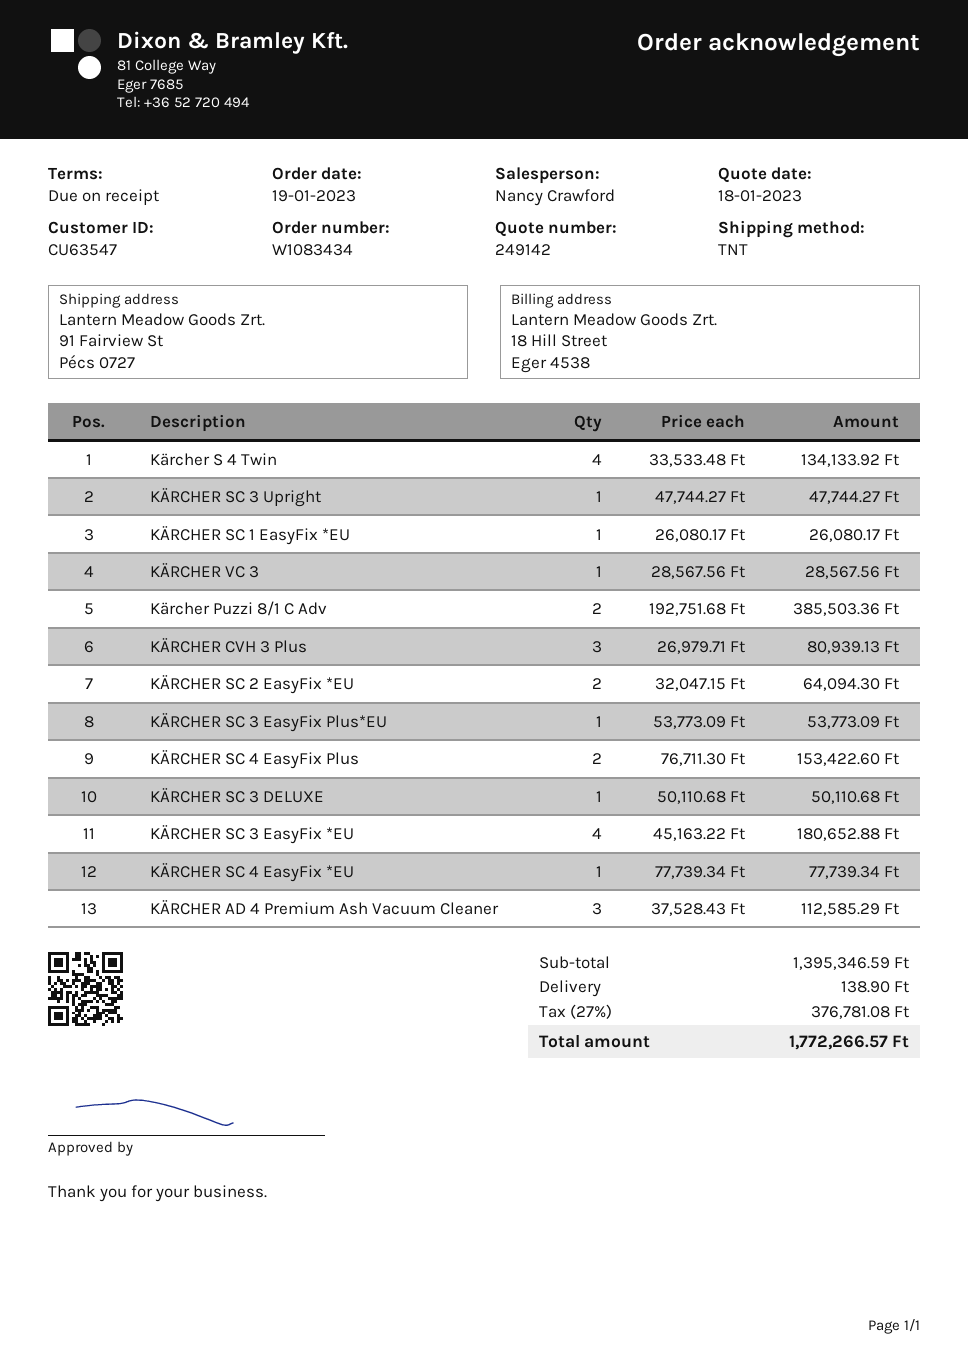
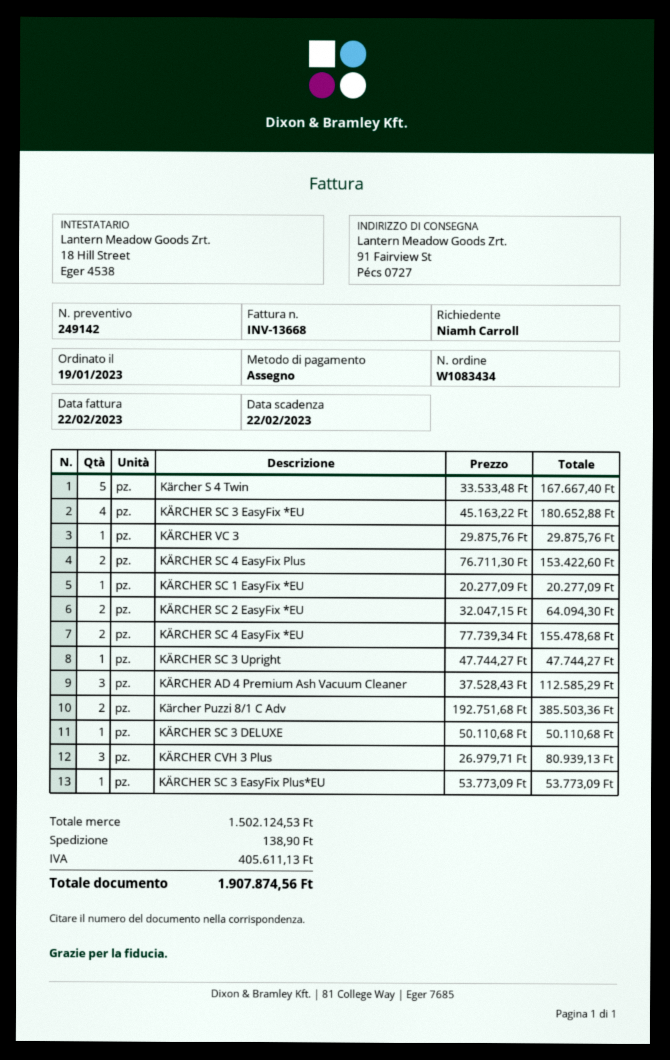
Kärcher S 4 Twin: 4 x 33533.48 = 134133.92 -> 5 x 33533.48 = 167667.40
KÄRCHER SC 1 EasyFix *EU: 1 x 26080.17 = 26080.17 -> 1 x 20277.09 = 20277.09
KÄRCHER VC 3: 1 x 28567.56 = 28567.56 -> 1 x 29875.76 = 29875.76
KÄRCHER SC 4 EasyFix *EU: 1 x 77739.34 = 77739.34 -> 2 x 77739.34 = 155478.68
subtotal: 1395346.59 -> 1502124.53
tax: 376781.08 -> 405611.13
total: 1772266.57 -> 1907874.56

